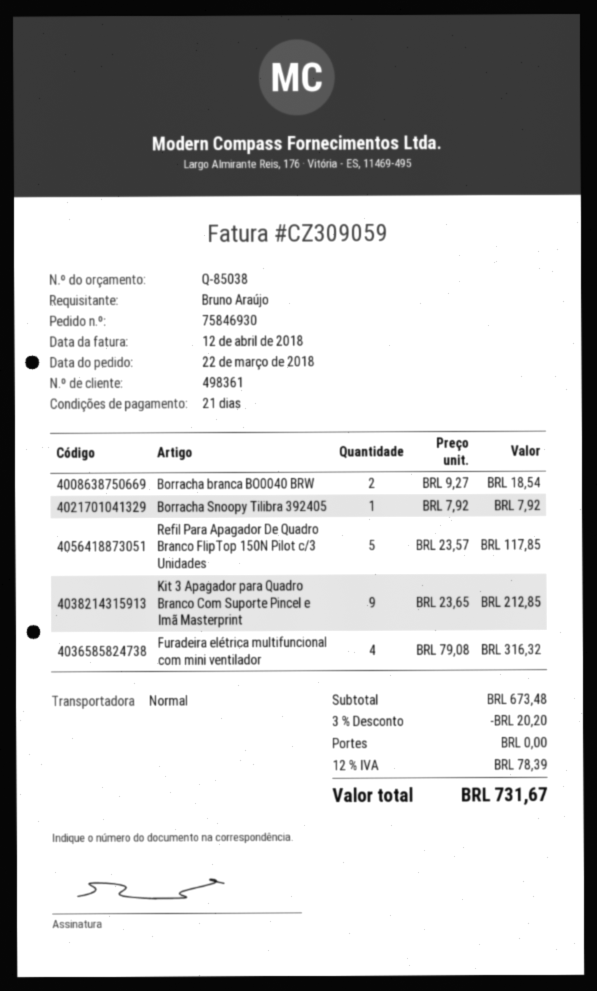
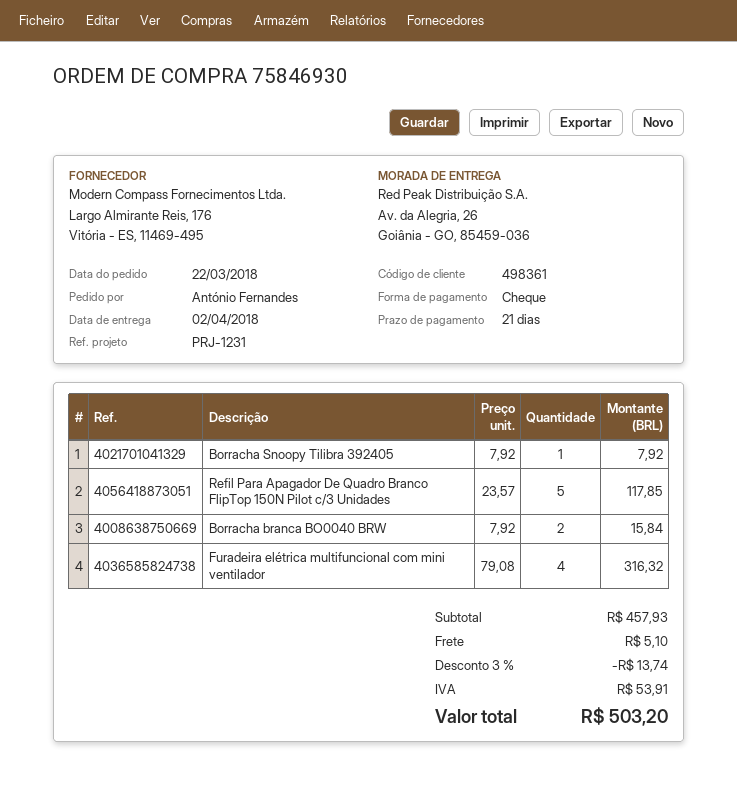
ordered by: Bruno Araújo -> António Fernandes
Borracha branca BO0040 BRW: 2 x 9.27 = 18.54 -> 2 x 7.92 = 15.84
Kit 3 Apagador para Quadro Branco Com Suporte Pincel e Imã Masterprint: 9 x 23.65 = 212.85 -> none
subtotal: 673.48 -> 457.93
discount: 3% = 20.20 -> 3% = 13.74
shipping: 0.00 -> 5.10
tax: 78.39 -> 53.91
total: 731.67 -> 503.20

